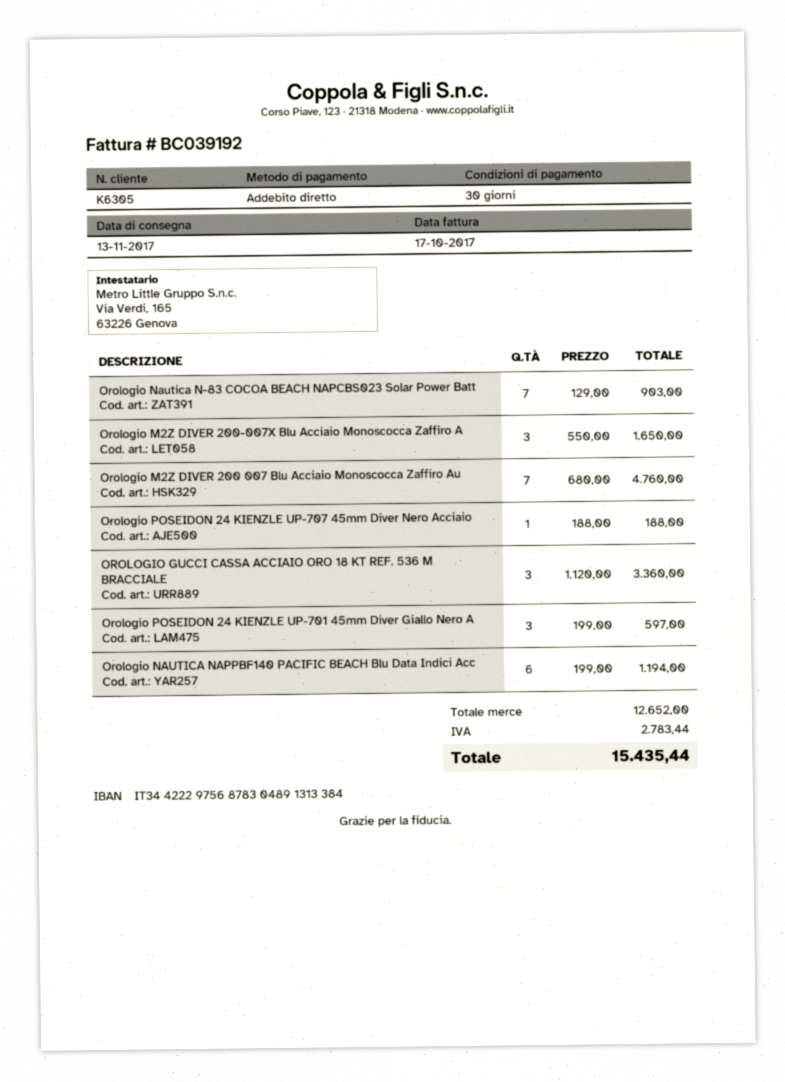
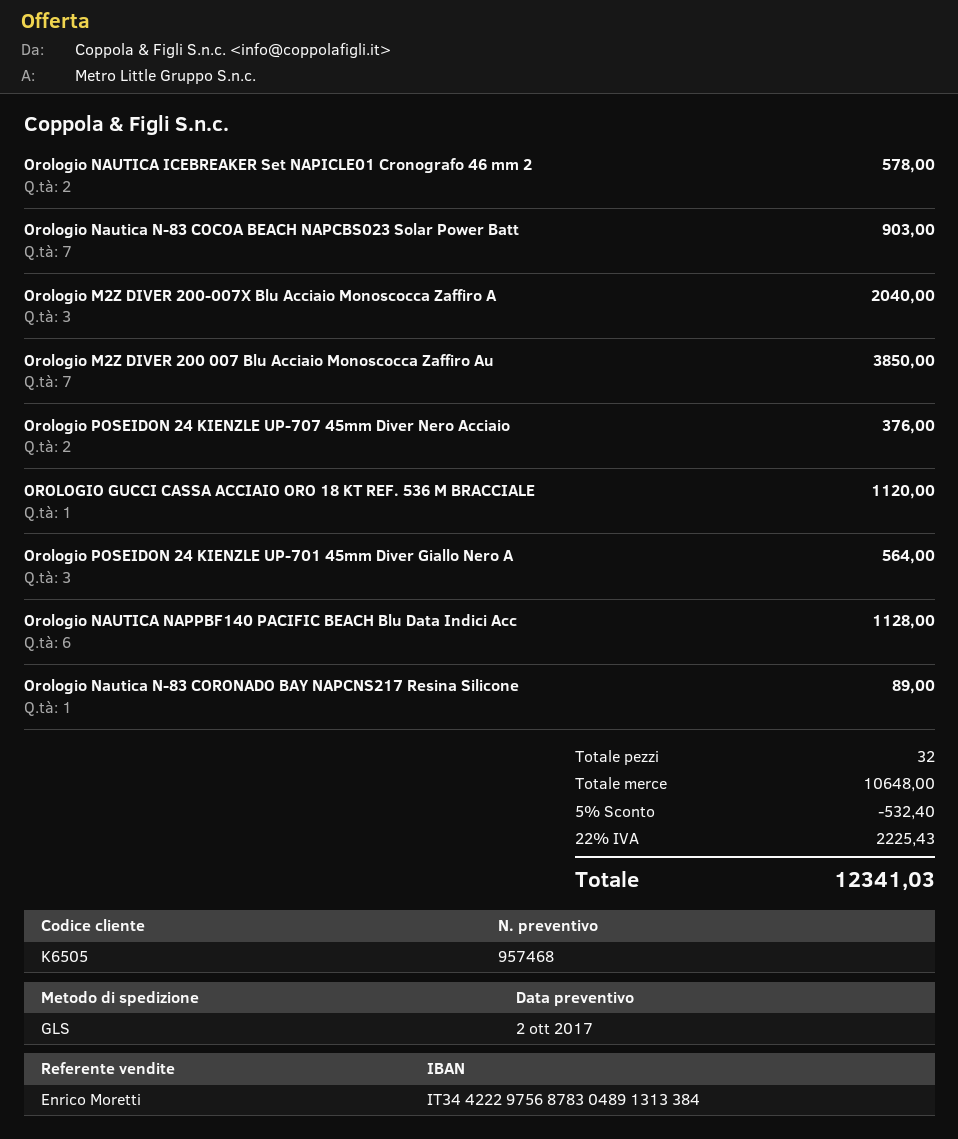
customer number: K6305 -> K6505
Orologio M2Z DIVER 200-007X Blu Acciaio Monoscocca Zaffiro A: 3 for 1650.00 -> 3 for 2040.00
Orologio M2Z DIVER 200 007 Blu Acciaio Monoscocca Zaffiro Au: 7 for 4760.00 -> 7 for 3850.00
Orologio POSEIDON 24 KIENZLE UP-707 45mm Diver Nero Acciaio: 1 for 188.00 -> 2 for 376.00
OROLOGIO GUCCI CASSA ACCIAIO ORO 18 KT REF. 536 M BRACCIALE: 3 for 3360.00 -> 1 for 1120.00
Orologio POSEIDON 24 KIENZLE UP-701 45mm Diver Giallo Nero A: 3 for 597.00 -> 3 for 564.00
Orologio NAUTICA NAPPBF140 PACIFIC BEACH Blu Data Indici Acc: 6 for 1194.00 -> 6 for 1128.00
Orologio NAUTICA ICEBREAKER Set NAPICLE01 Cronografo 46 mm 2: none -> 2 for 578.00
Orologio Nautica N-83 CORONADO BAY NAPCNS217 Resina Silicone: none -> 1 for 89.00
subtotal: 12652.00 -> 10648.00
discount: none -> 5% = 532.40
tax: 2783.44 -> 2225.43
total: 15435.44 -> 12341.03

